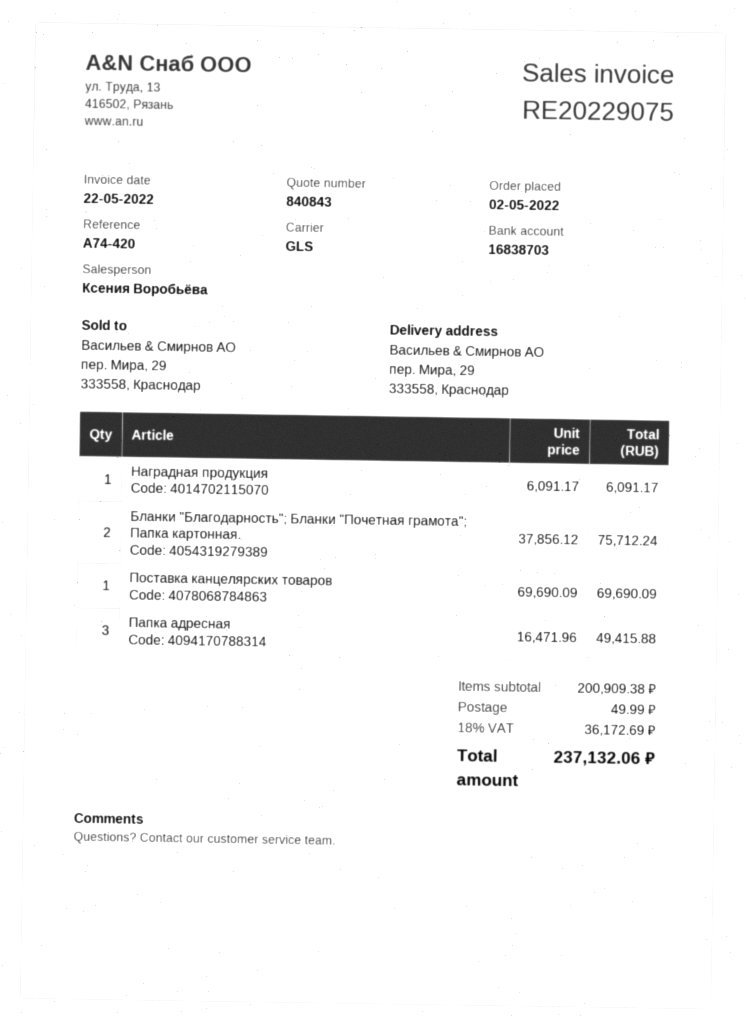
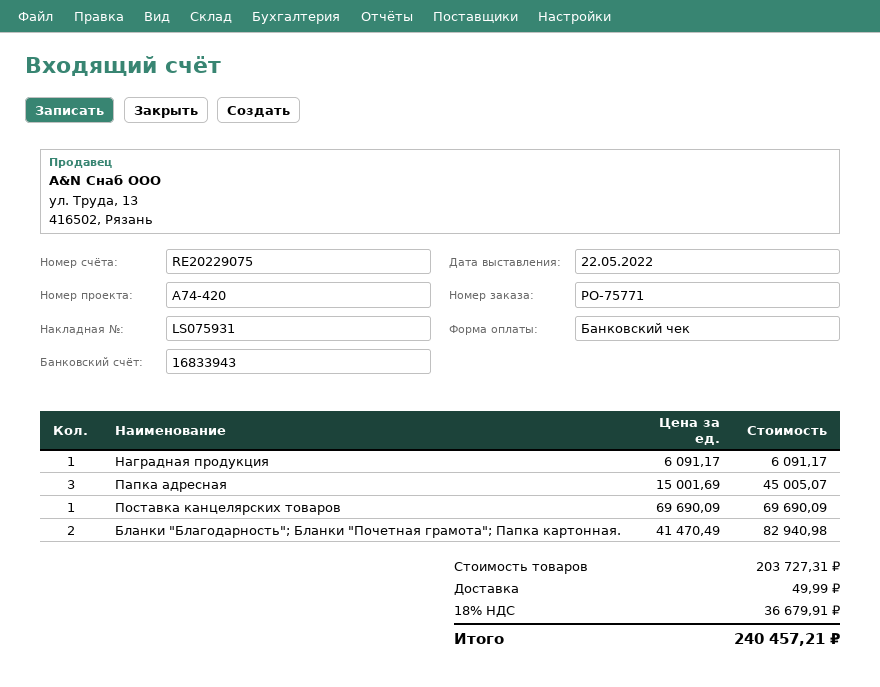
bank account: 16838703 -> 16833943
Бланки "Благодарность"; Бланки "Почетная грамота"; Папка картонная.: 2 x 37856.12 = 75712.24 -> 2 x 41470.49 = 82940.98
Папка адресная: 3 x 16471.96 = 49415.88 -> 3 x 15001.69 = 45005.07
subtotal: 200909.38 -> 203727.31
tax: 18% = 36172.69 -> 18% = 36679.91
total: 237132.06 -> 240457.21

